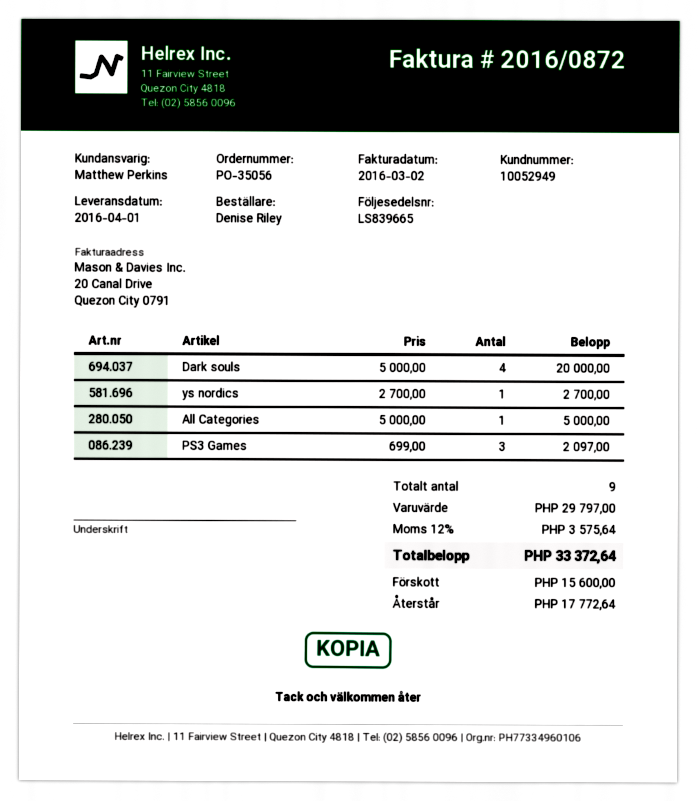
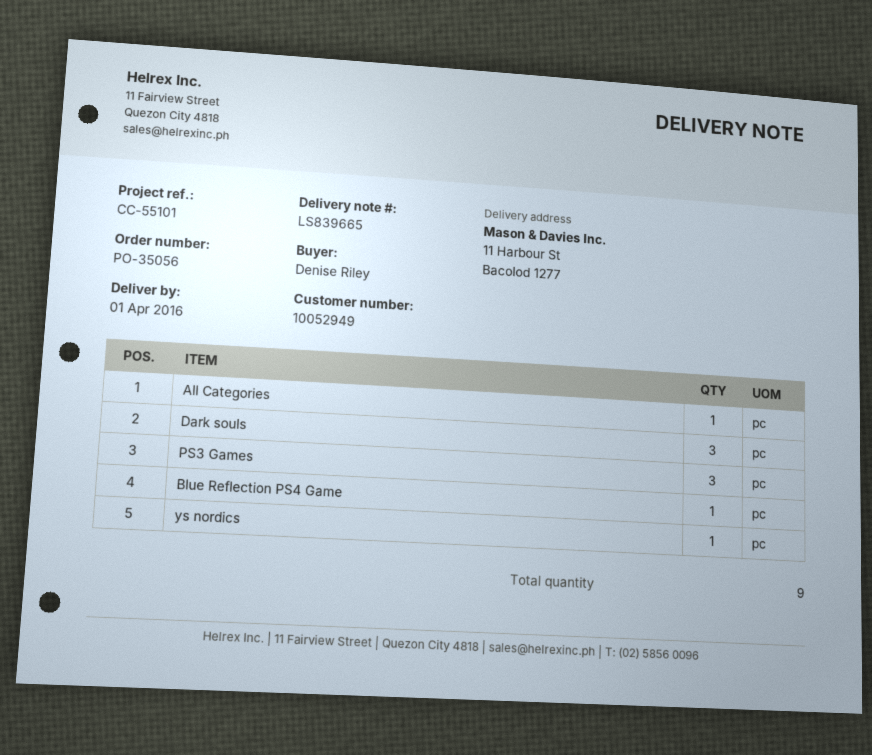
Dark souls: 4 -> 3
Blue Reflection PS4 Game: none -> 1

